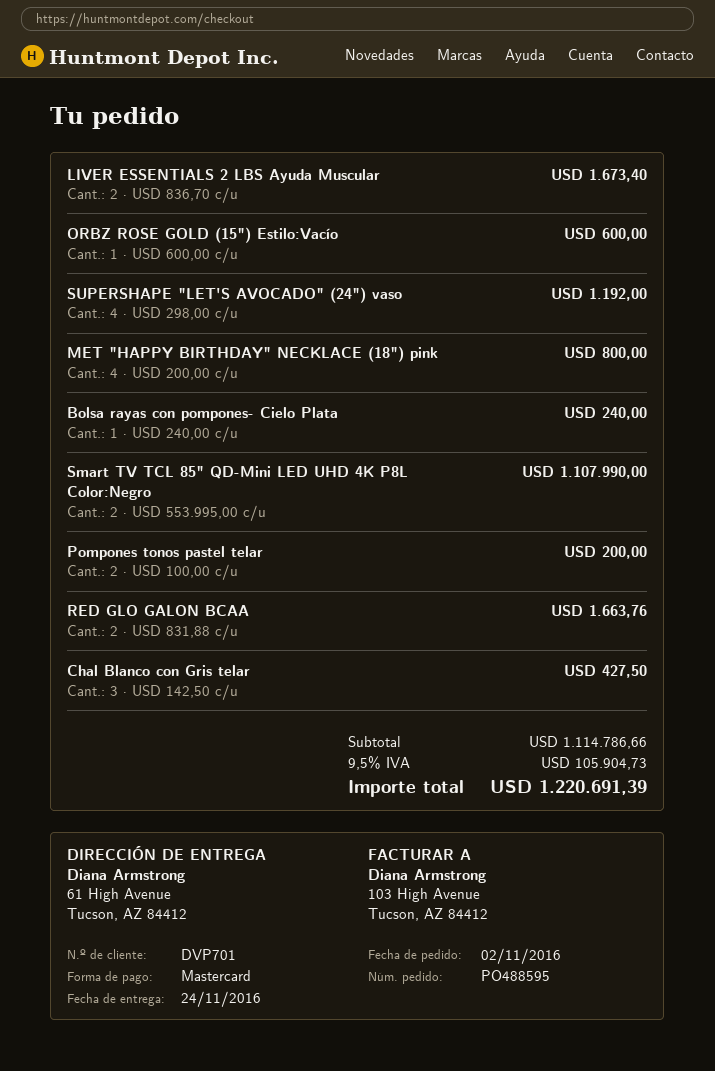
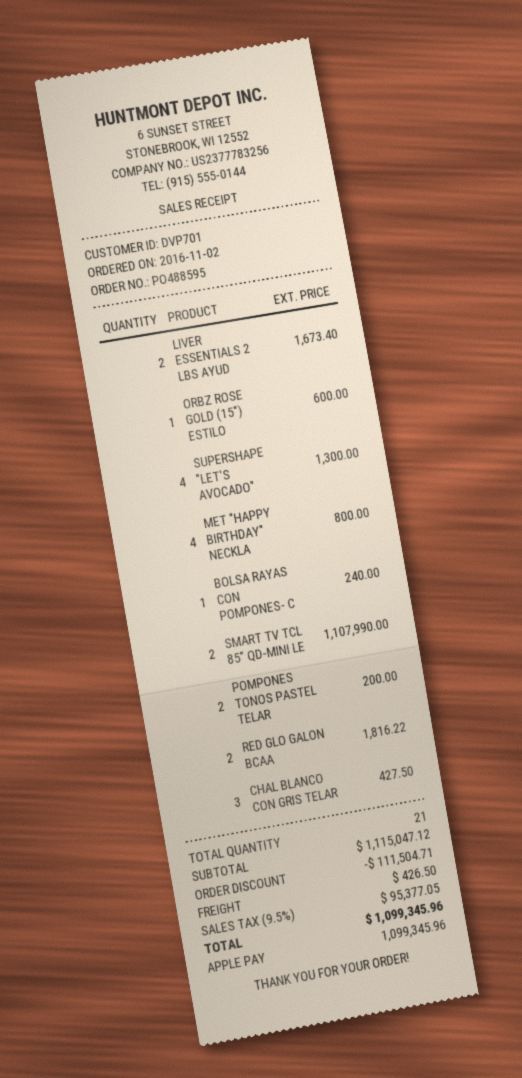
payment method: Mastercard -> Apple Pay
SUPERSHAPE "LET'S AVOCADO" (24") vaso: 4 for 1192.00 -> 4 for 1300.00
RED GLO GALON BCAA: 2 for 1663.76 -> 2 for 1816.22
subtotal: 1114786.66 -> 1115047.12
discount: none -> 111504.71
shipping: none -> 426.50
tax: 9.5% = 105904.73 -> 9.5% = 95377.05
total: 1220691.39 -> 1099345.96

